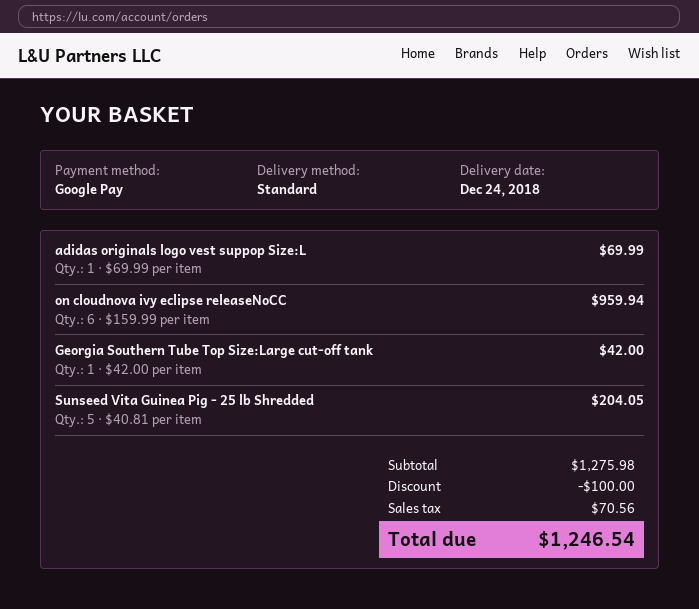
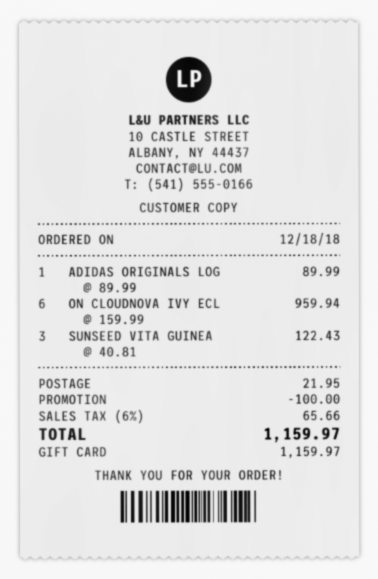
payment method: Google Pay -> gift card
adidas originals logo vest suppop Size:L: 1 x 69.99 = 69.99 -> 1 x 89.99 = 89.99
Georgia Southern Tube Top Size:Large cut-off tank: 1 x 42.00 = 42.00 -> none
Sunseed Vita Guinea Pig - 25 lb Shredded: 5 x 40.81 = 204.05 -> 3 x 40.81 = 122.43
shipping: none -> 21.95
tax: 70.56 -> 65.66
total: 1246.54 -> 1159.97

